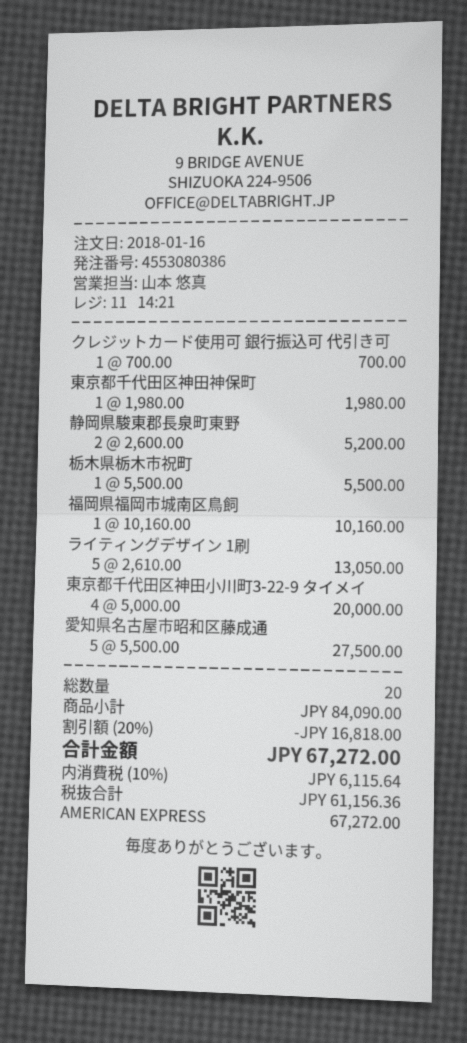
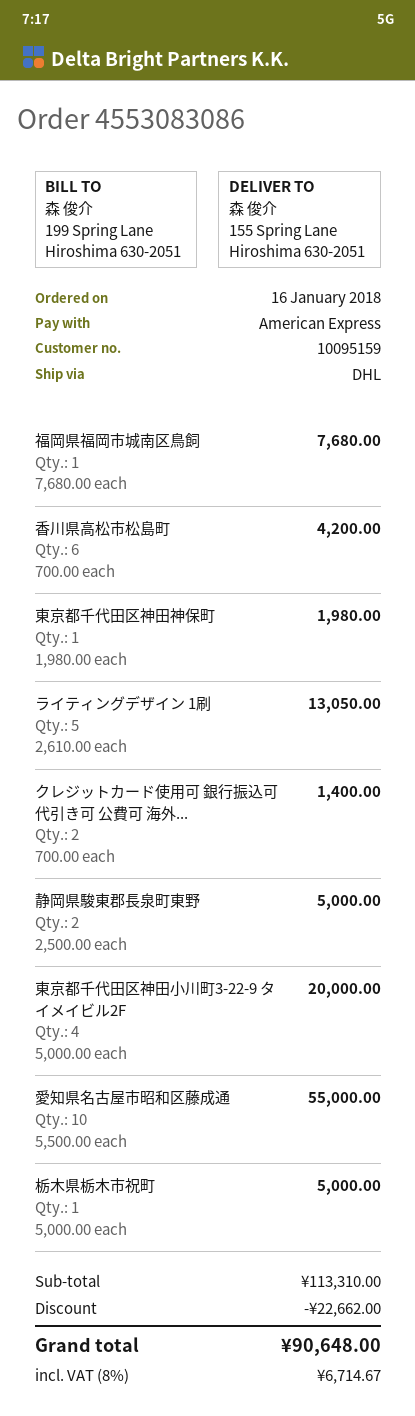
order number: 4553080386 -> 4553083086
クレジットカード使用可 銀行振込可 代引き可: 1 x 700.00 = 700.00 -> 2 x 700.00 = 1400.00
静岡県駿東郡長泉町東野: 2 x 2600.00 = 5200.00 -> 2 x 2500.00 = 5000.00
栃木県栃木市祝町: 1 x 5500.00 = 5500.00 -> 1 x 5000.00 = 5000.00
福岡県福岡市城南区鳥飼: 1 x 10160.00 = 10160.00 -> 1 x 7680.00 = 7680.00
愛知県名古屋市昭和区藤成通: 5 x 5500.00 = 27500.00 -> 10 x 5500.00 = 55000.00
香川県高松市松島町: none -> 6 x 700.00 = 4200.00
subtotal: 84090.00 -> 113310.00
discount: 16818.00 -> 22662.00
tax: 10% = 6115.64 -> 8% = 6714.67
total: 67272.00 -> 90648.00

